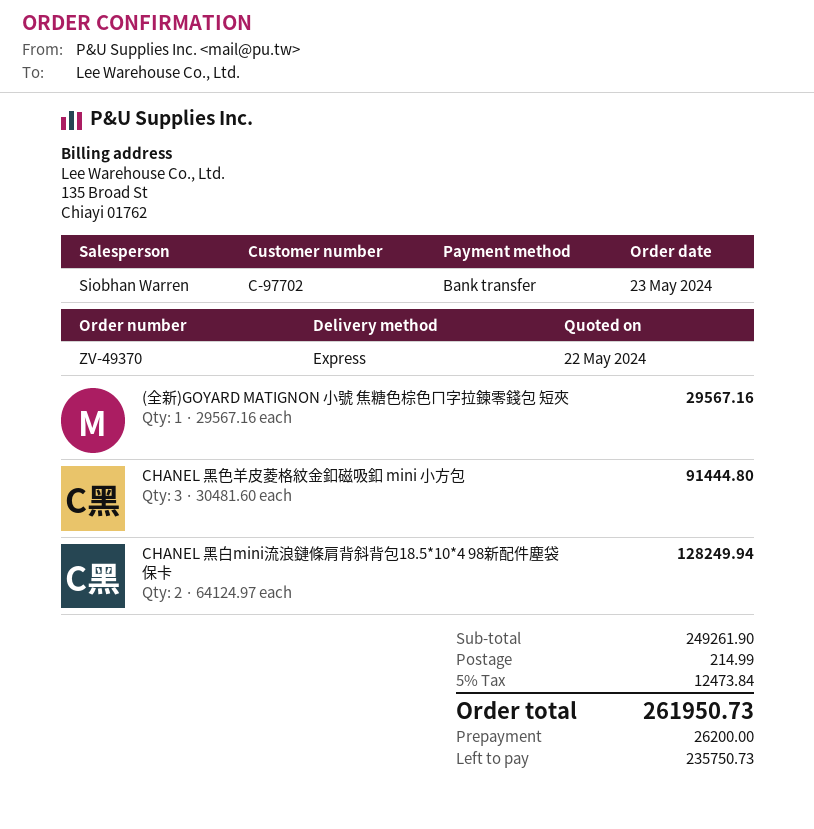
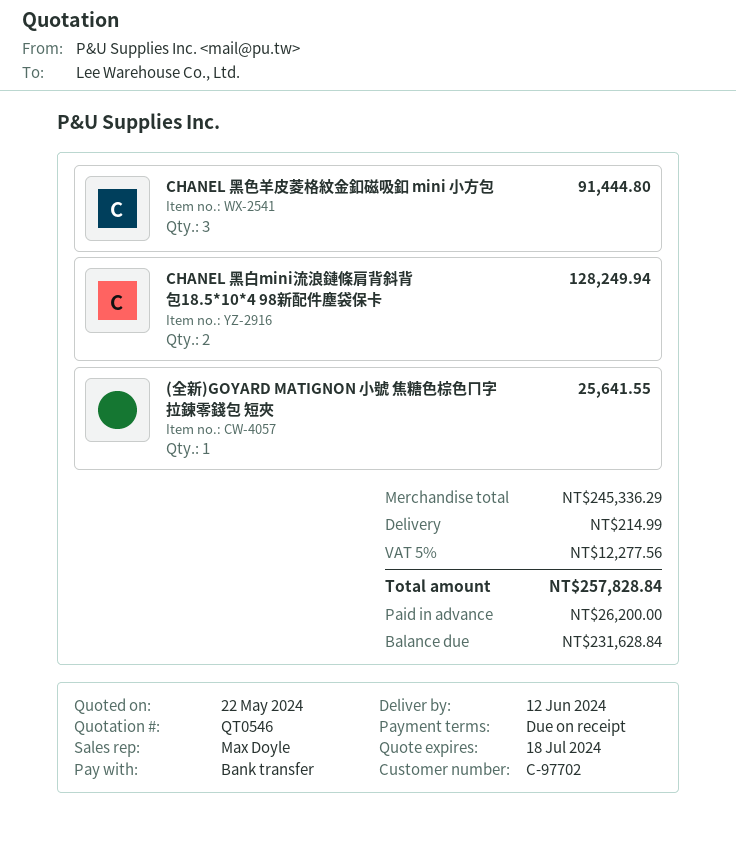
sales rep: Siobhan Warren -> Max Doyle
(全新)GOYARD MATIGNON 小號 焦糖色棕色ㄇ字拉鍊零錢包 短夾: 1 for 29567.16 -> 1 for 25641.55
subtotal: 249261.90 -> 245336.29
tax: 5% = 12473.84 -> 5% = 12277.56
total: 261950.73 -> 257828.84
balance: 235750.73 -> 231628.84

